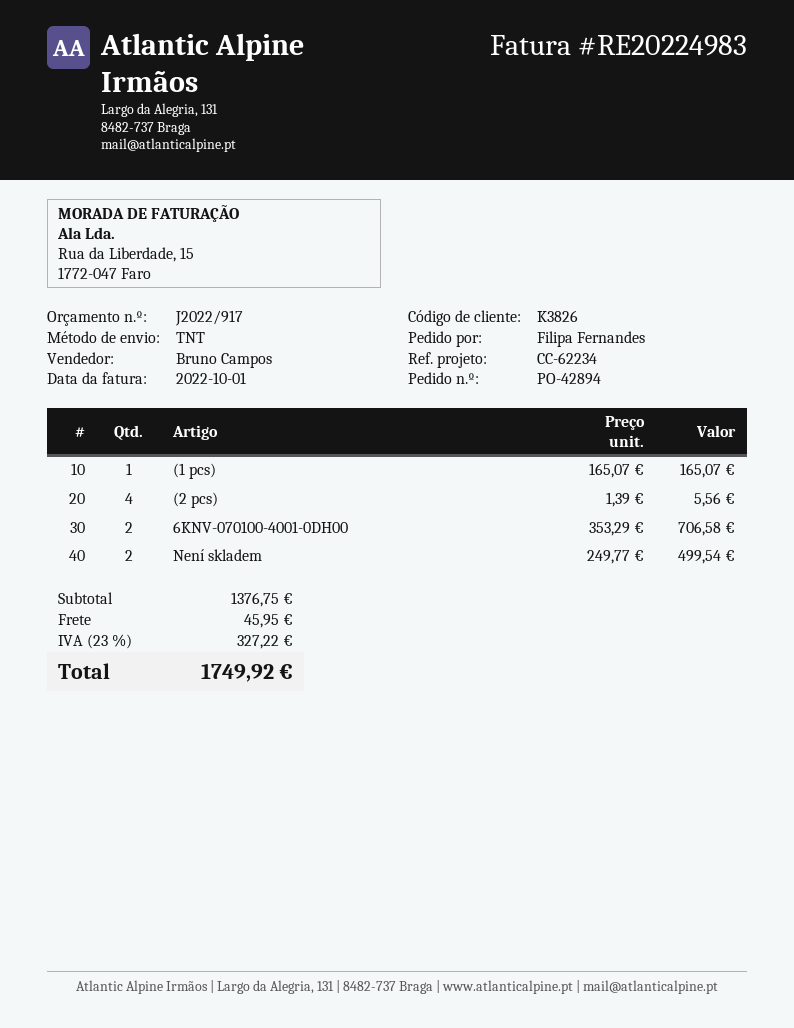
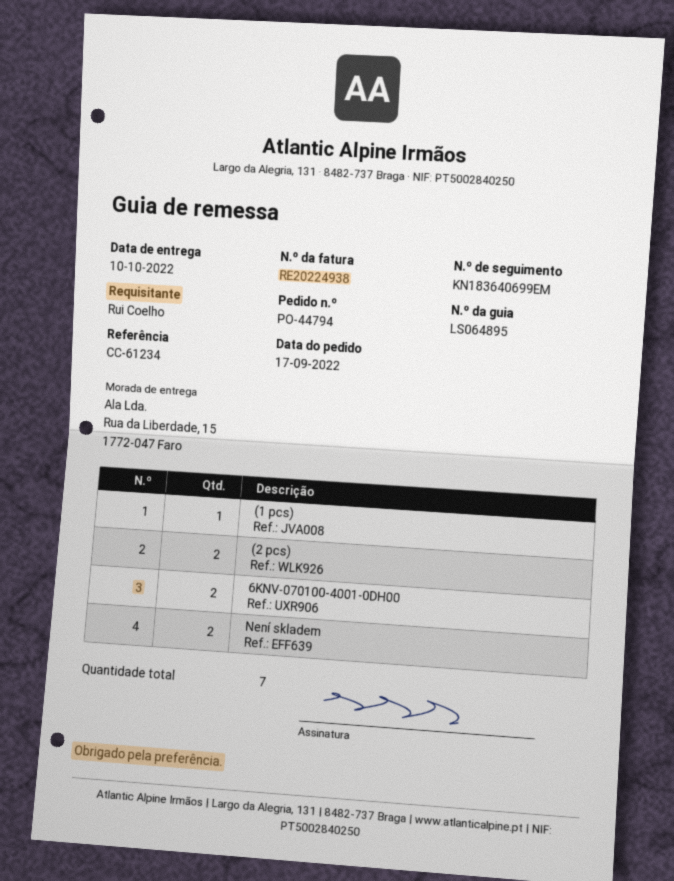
order number: PO-42894 -> PO-44794
invoice number: RE20224983 -> RE20224938
reference: CC-62234 -> CC-61234
ordered by: Filipa Fernandes -> Rui Coelho
(2 pcs): 4 -> 2

